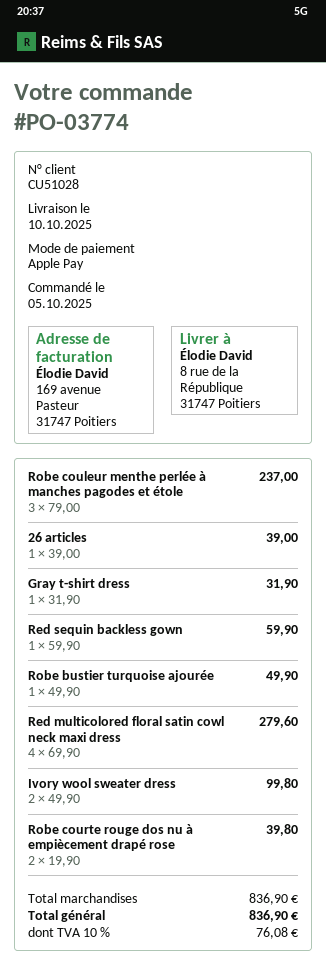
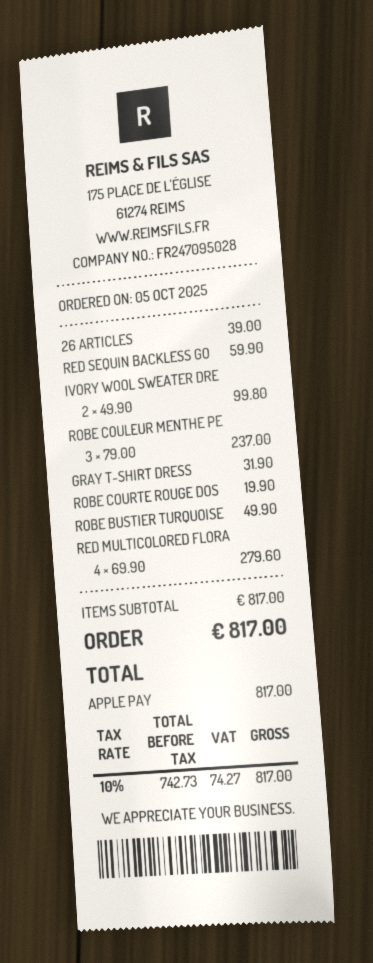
Robe courte rouge dos nu à empiècement drapé rose: 2 x 19.90 = 39.80 -> 1 x 19.90 = 19.90
subtotal: 836.90 -> 817.00
tax: 10% = 76.08 -> 10% = 74.27
total: 836.90 -> 817.00

